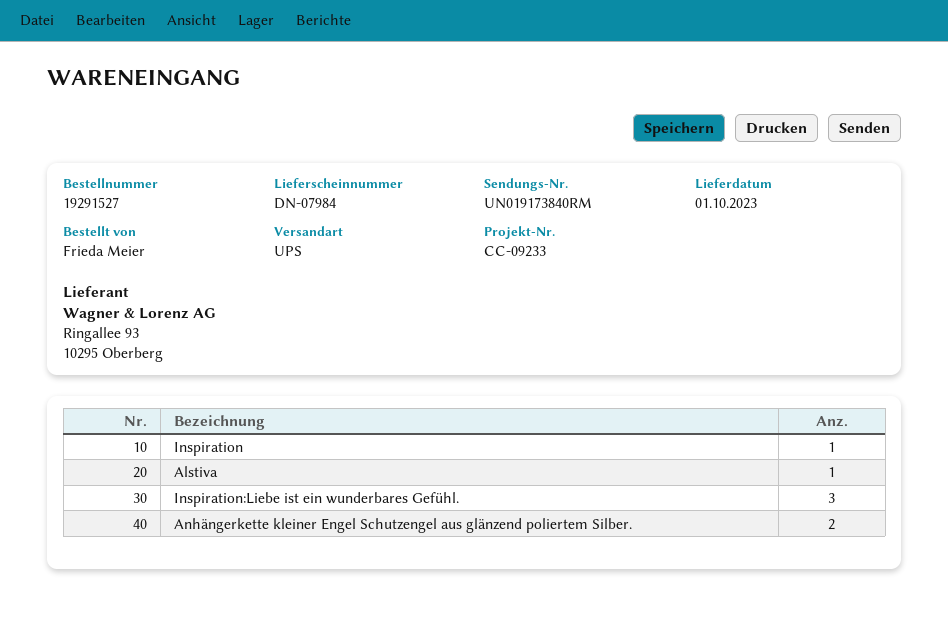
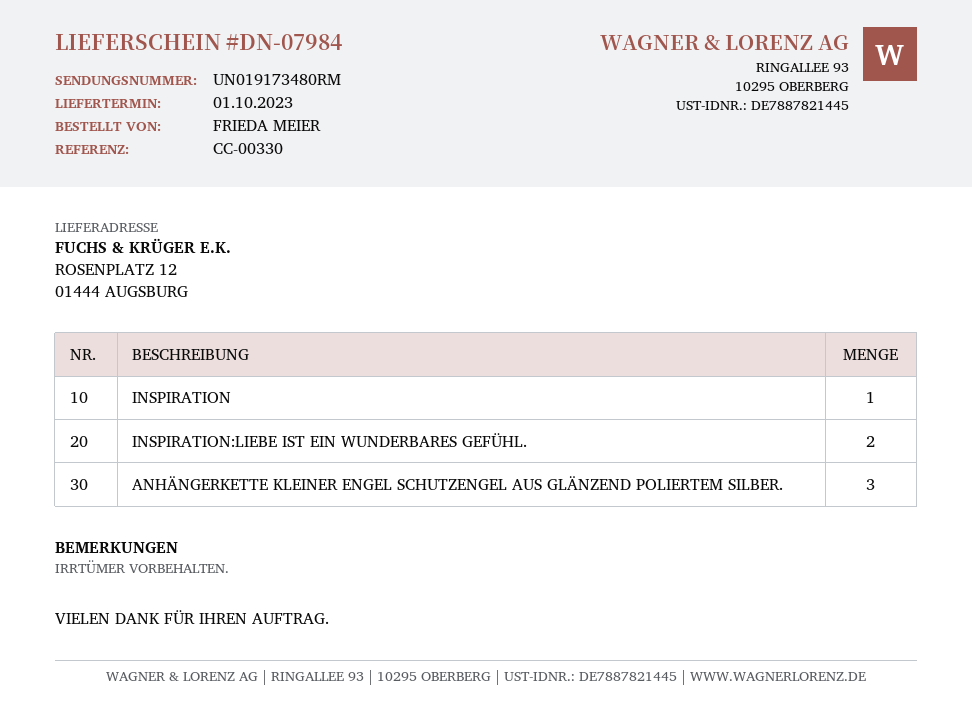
reference: CC-09233 -> CC-00330
tracking number: UN019173840RM -> UN019173480RM
Alstiva: 1 -> none
Inspiration:Liebe ist ein wunderbares Gefühl.: 3 -> 2
Anhängerkette kleiner Engel Schutzengel aus glänzend poliertem Silber.: 2 -> 3

